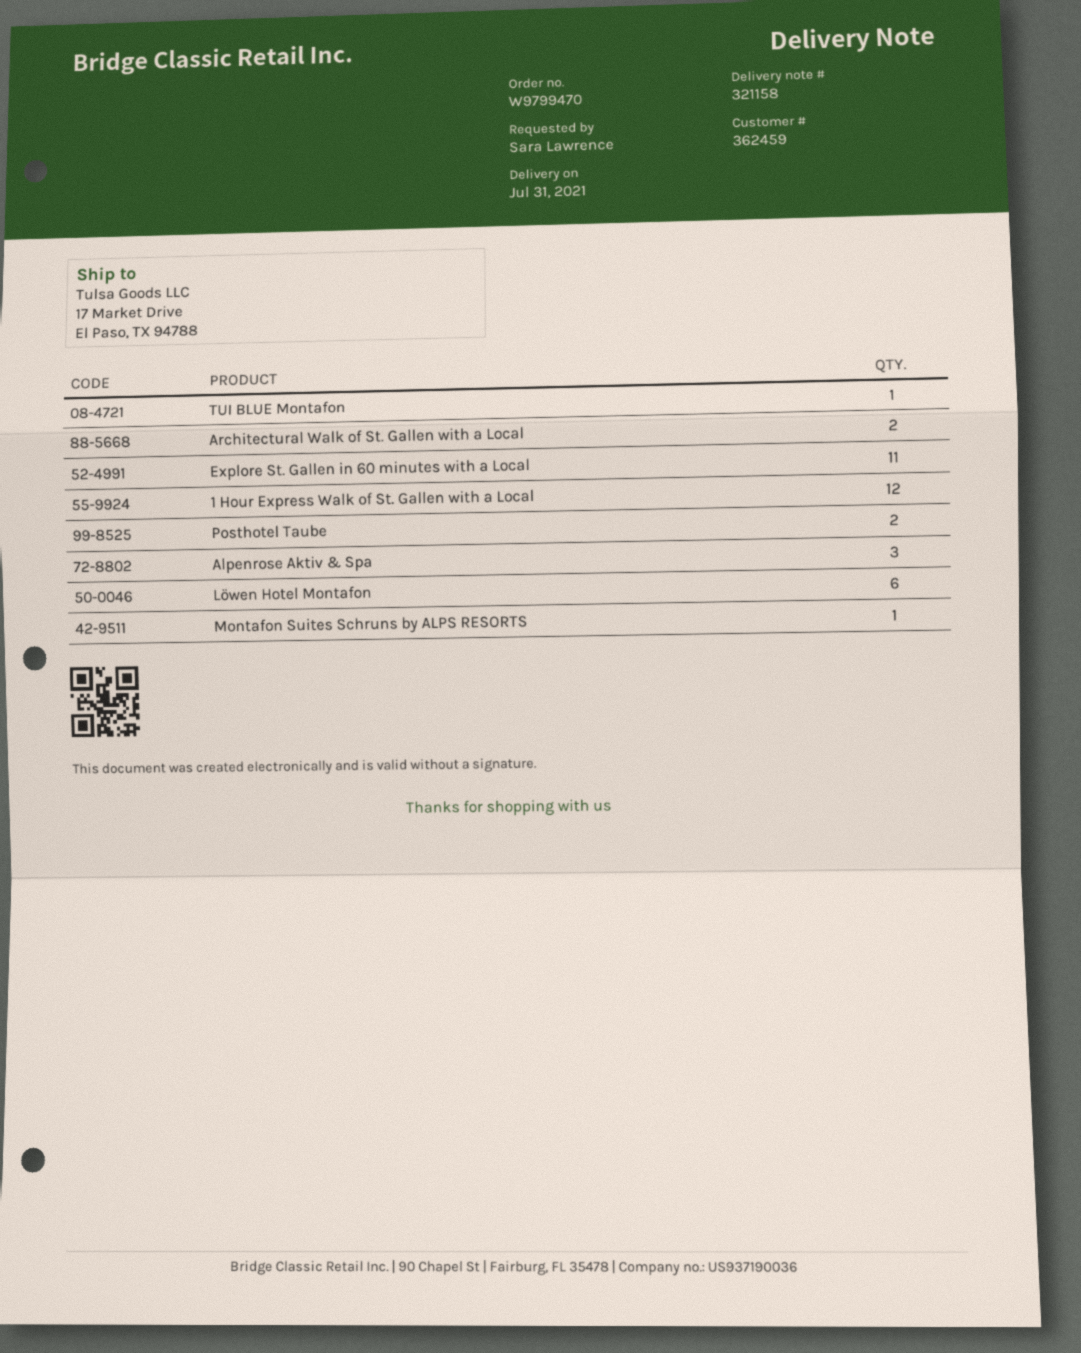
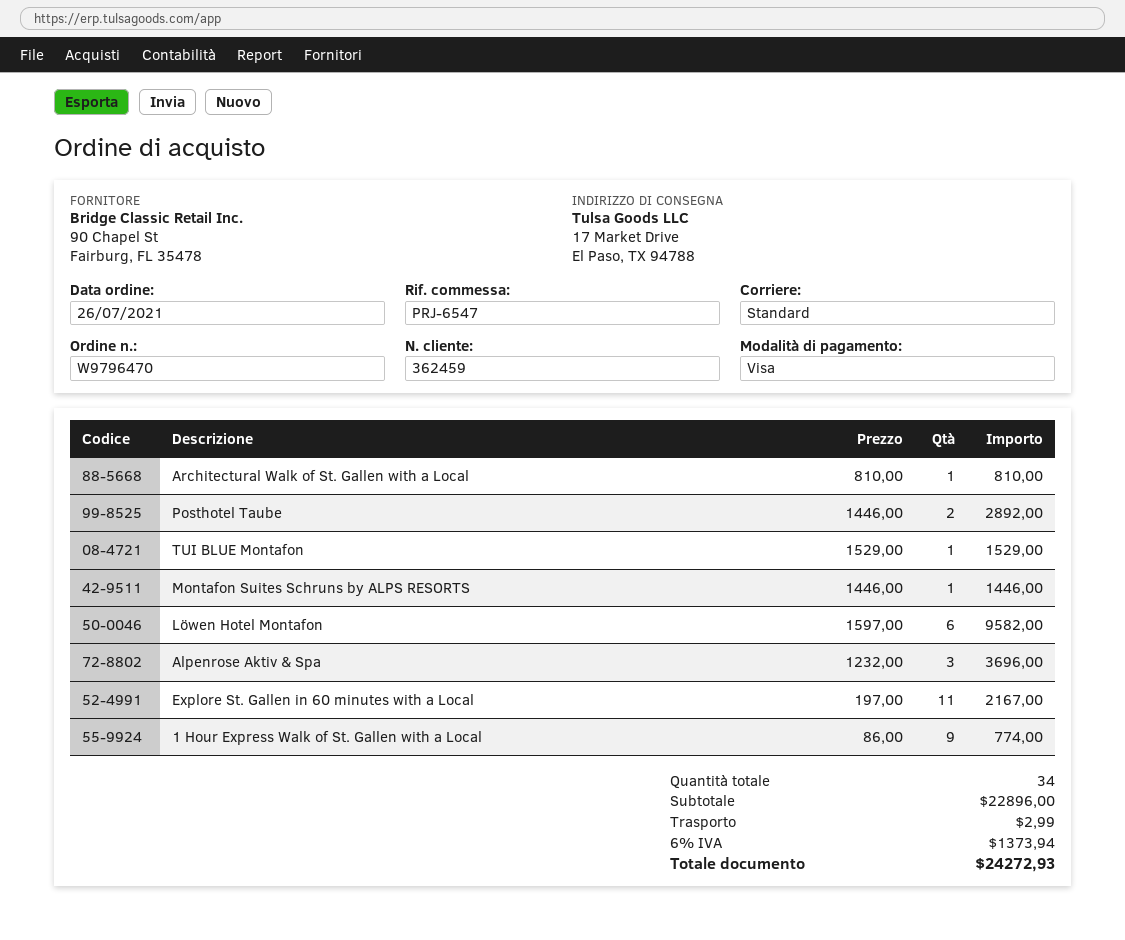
order number: W9799470 -> W9796470
Architectural Walk of St. Gallen with a Local: 2 -> 1
1 Hour Express Walk of St. Gallen with a Local: 12 -> 9

